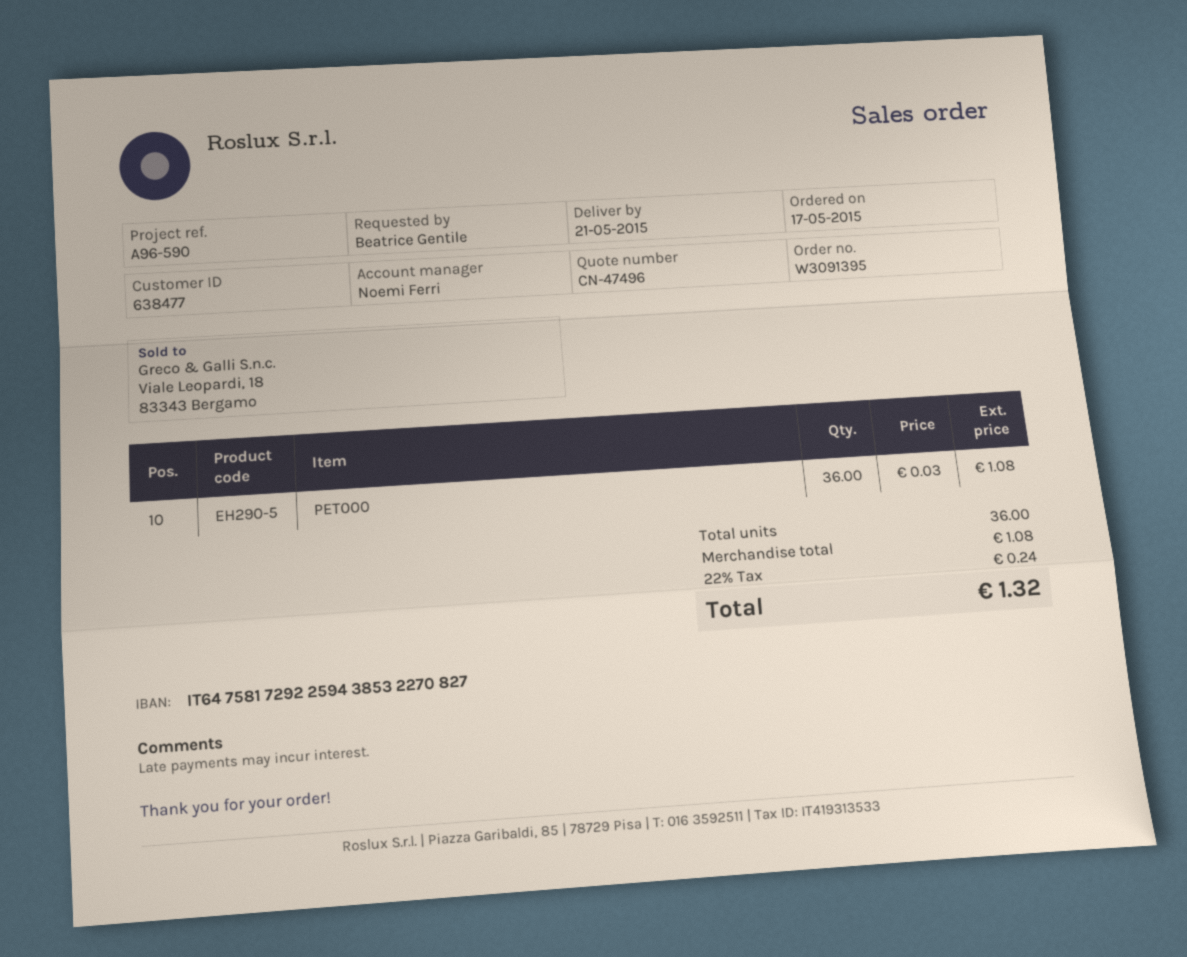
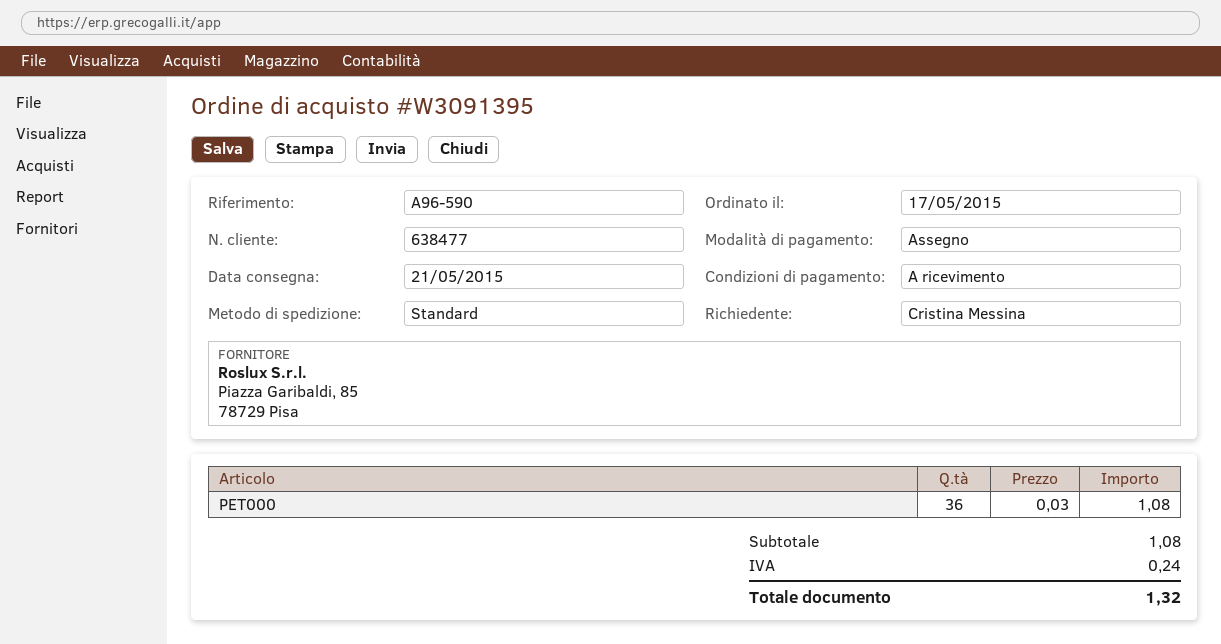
ordered by: Beatrice Gentile -> Cristina Messina

